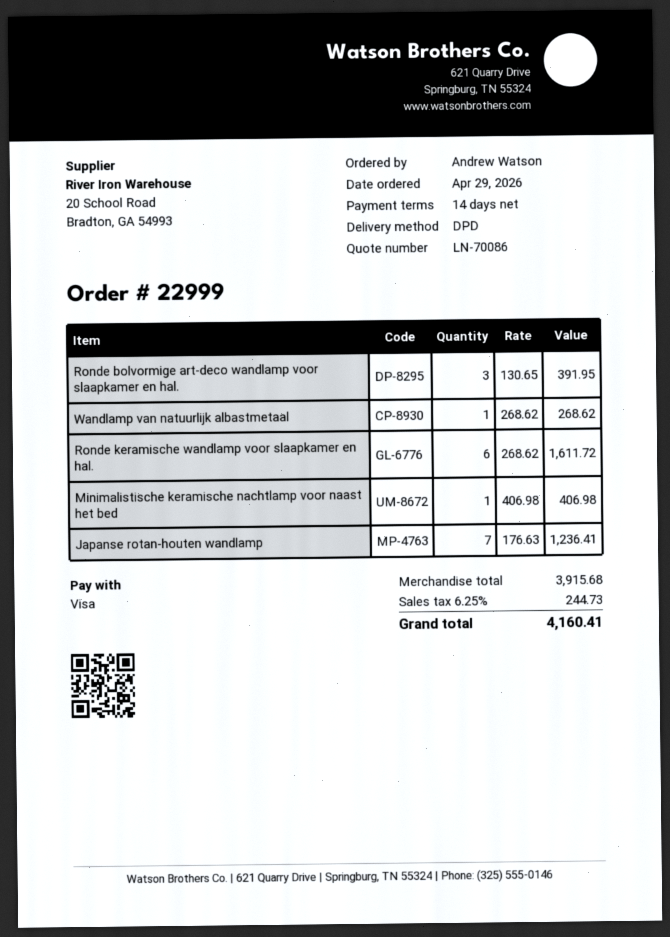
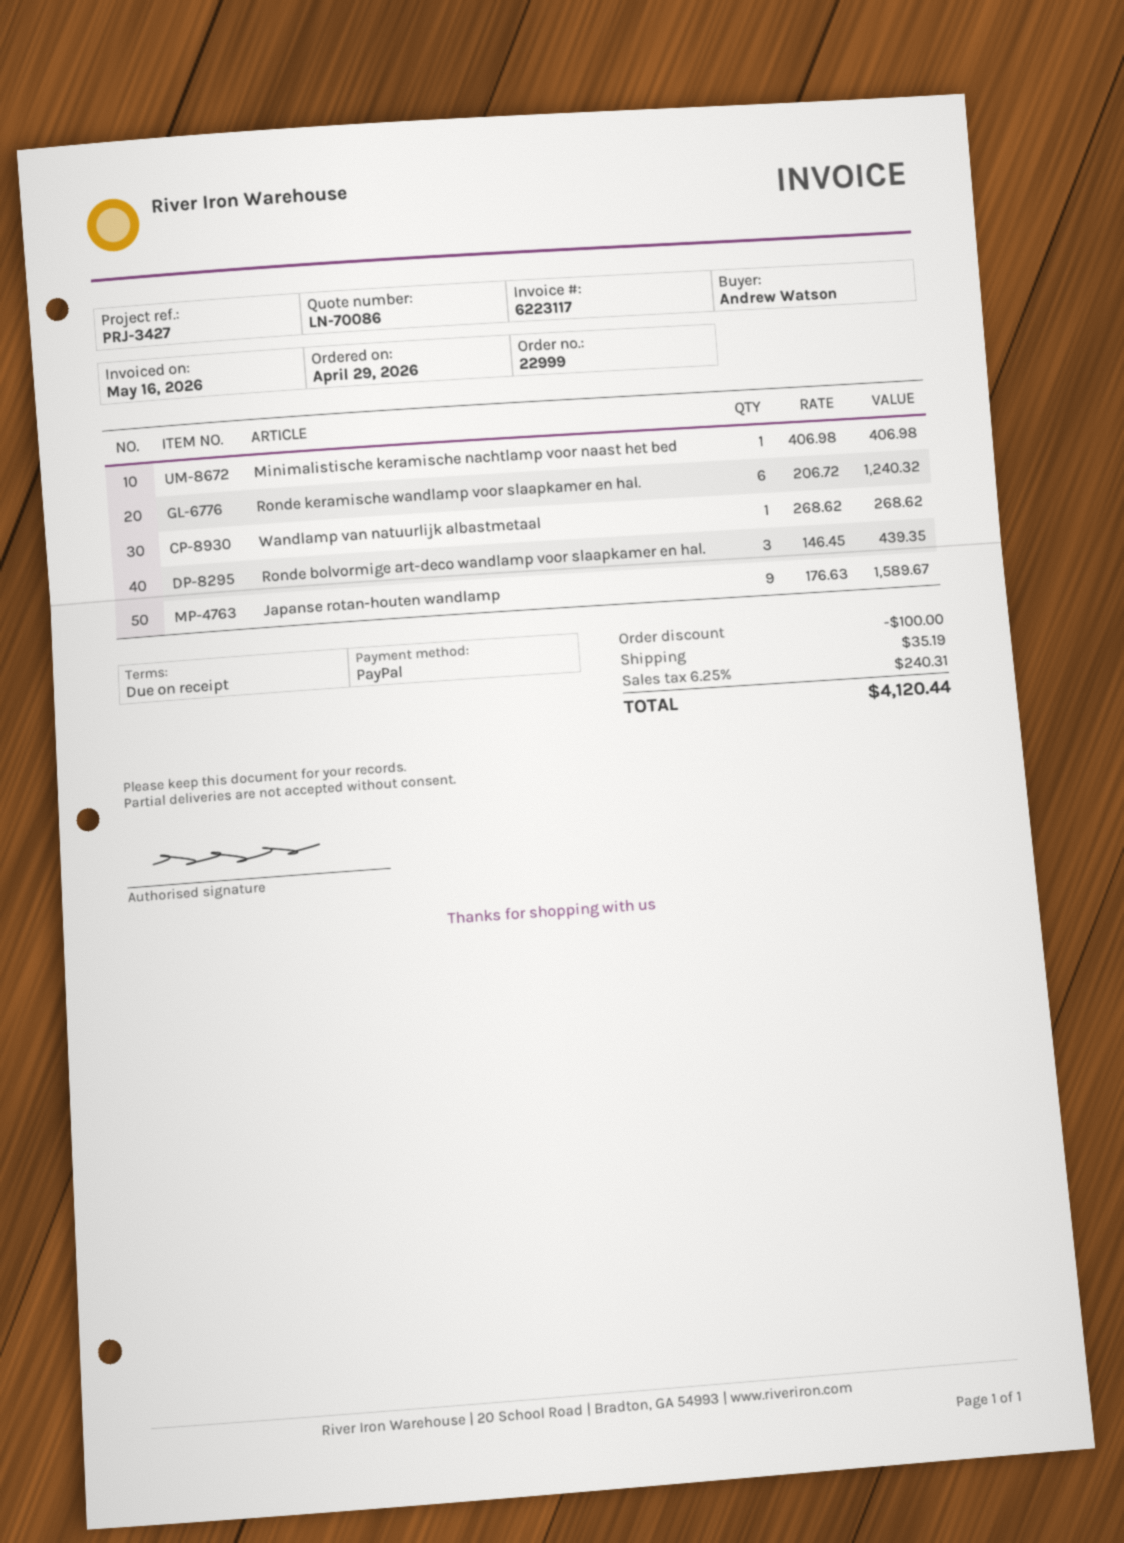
payment terms: 14 days -> on receipt
payment method: Visa -> PayPal
Ronde bolvormige art-deco wandlamp voor slaapkamer en hal.: 3 x 130.65 = 391.95 -> 3 x 146.45 = 439.35
Ronde keramische wandlamp voor slaapkamer en hal.: 6 x 268.62 = 1611.72 -> 6 x 206.72 = 1240.32
Japanse rotan-houten wandlamp: 7 x 176.63 = 1236.41 -> 9 x 176.63 = 1589.67
discount: none -> 100.00
shipping: none -> 35.19
tax: 6.25% = 244.73 -> 6.25% = 240.31
total: 4160.41 -> 4120.44

